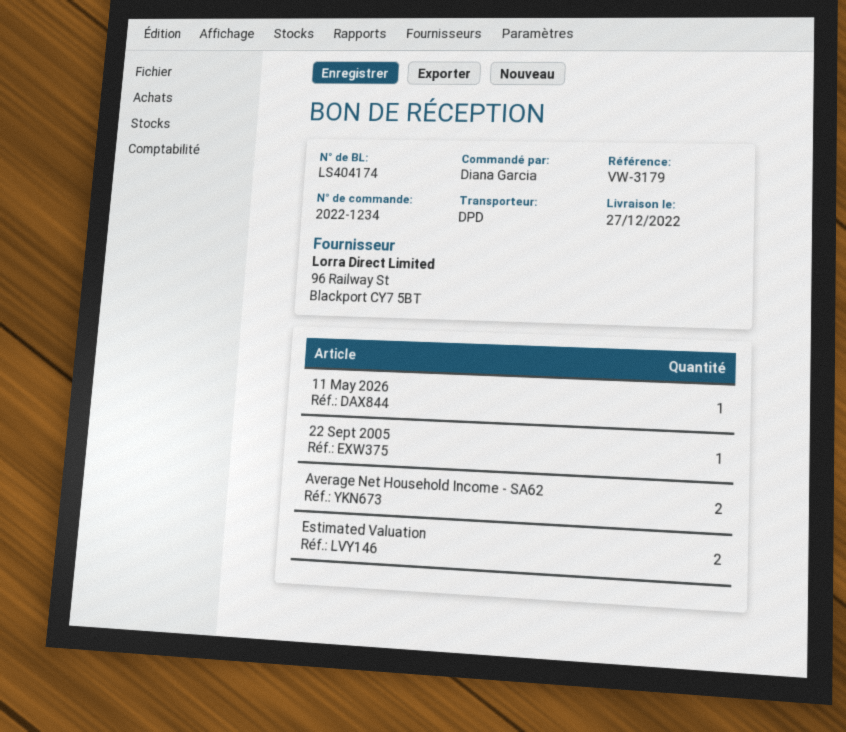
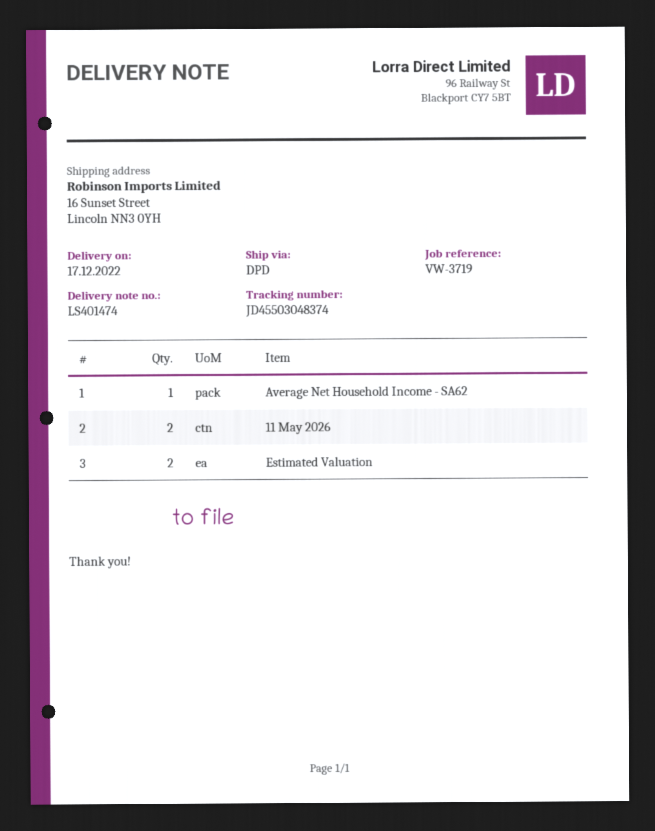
delivery note number: LS404174 -> LS401474
delivery date: 2022-12-27 -> 2022-12-17
reference: VW-3179 -> VW-3719
11 May 2026: 1 -> 2
22 Sept 2005: 1 -> none
Average Net Household Income - SA62: 2 -> 1

